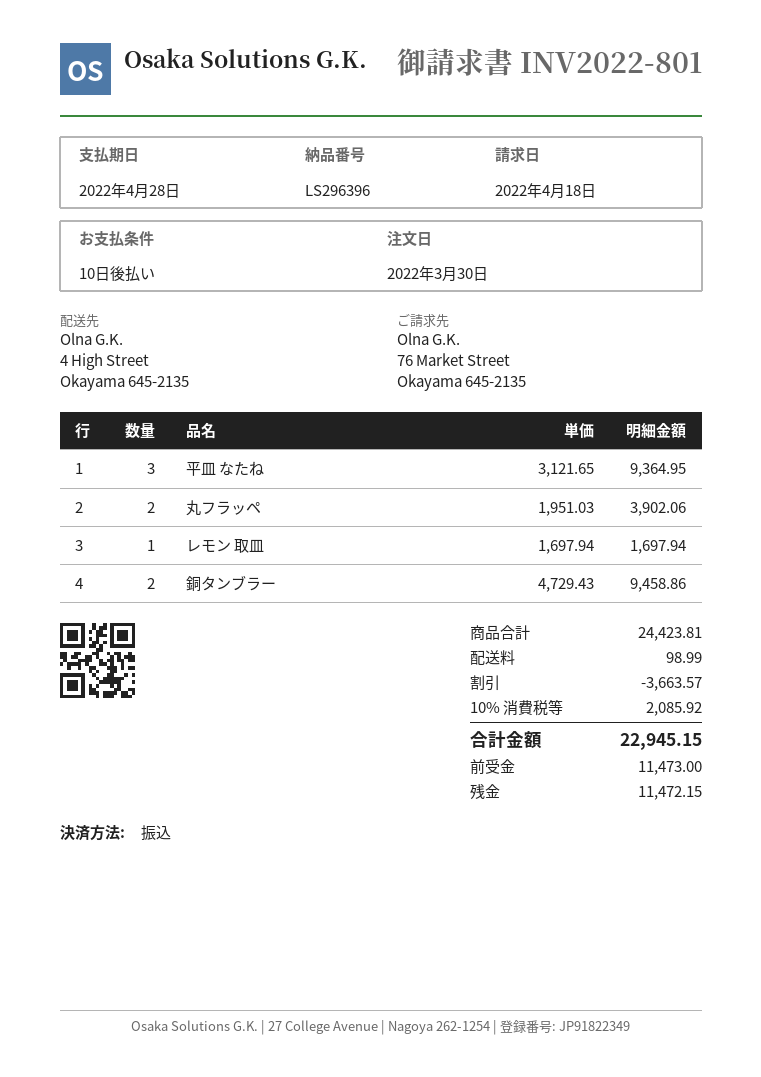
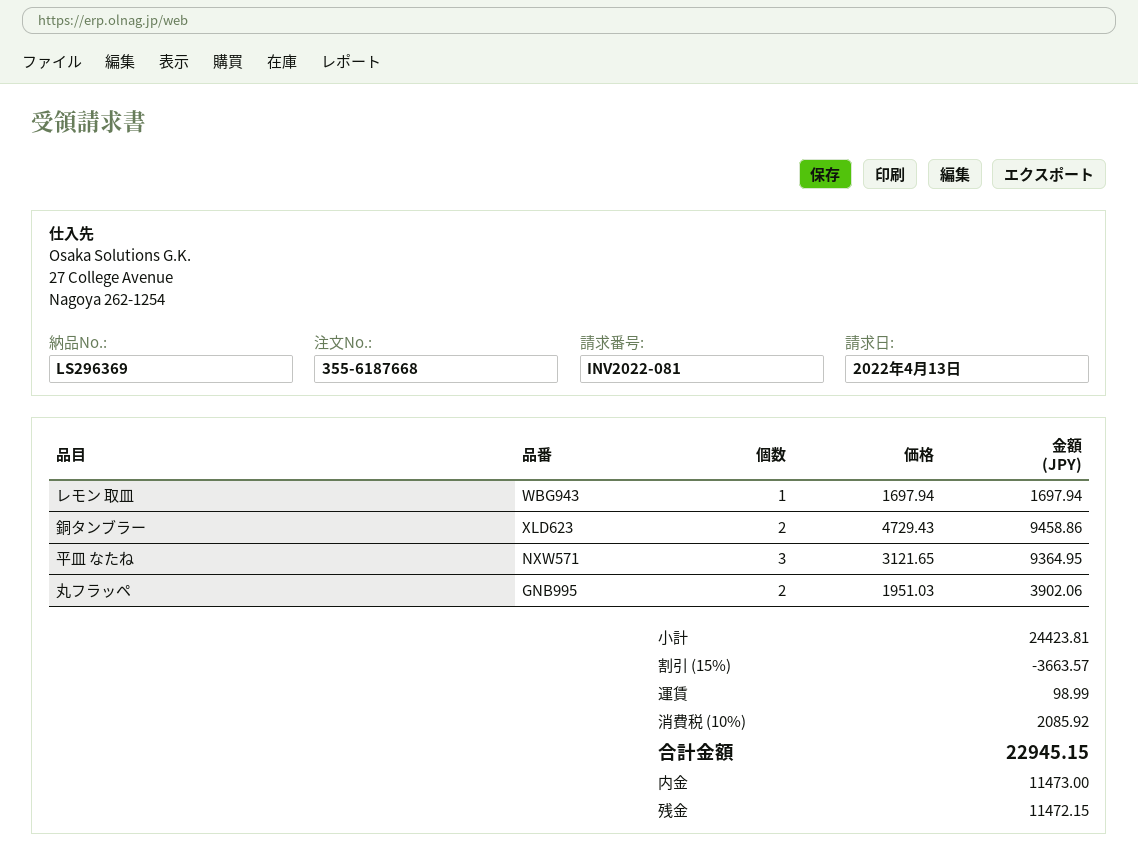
delivery note number: LS296396 -> LS296369
invoice number: INV2022-801 -> INV2022-081
invoice date: 2022-04-18 -> 2022-04-13

